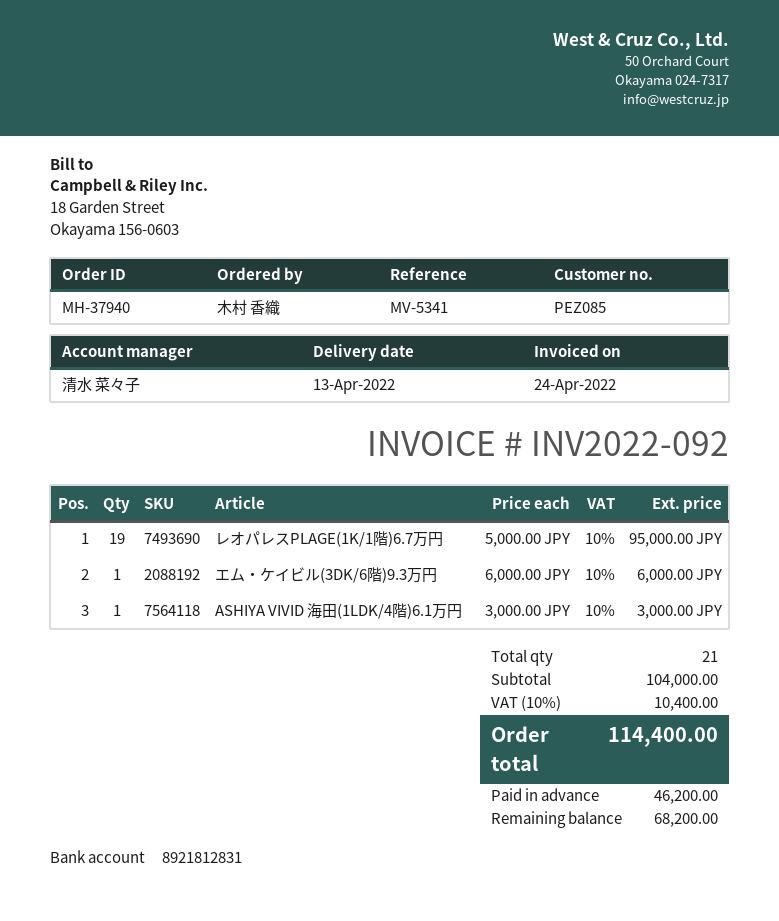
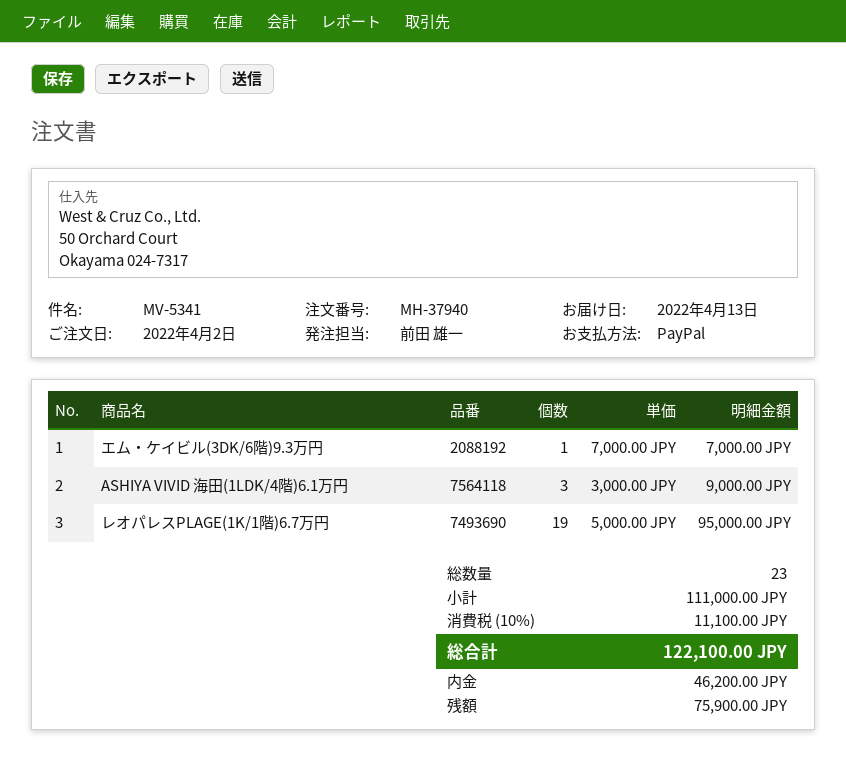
ordered by: 木村 香織 -> 前田 雄一
エム・ケイビル(3DK/6階)9.3万円: 1 x 6000.00 = 6000.00 -> 1 x 7000.00 = 7000.00
ASHIYA VIVID 海田(1LDK/4階)6.1万円: 1 x 3000.00 = 3000.00 -> 3 x 3000.00 = 9000.00
total quantity: 21 -> 23
subtotal: 104000.00 -> 111000.00
tax: 10% = 10400.00 -> 10% = 11100.00
total: 114400.00 -> 122100.00
balance: 68200.00 -> 75900.00

